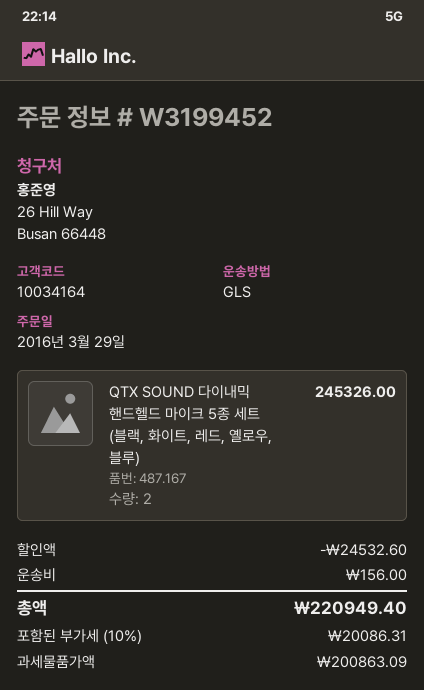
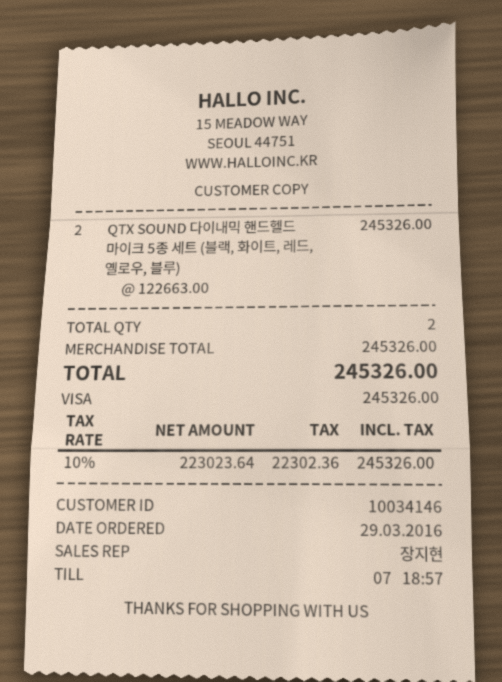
customer number: 10034164 -> 10034146
discount: 24532.60 -> none
shipping: 156.00 -> none
net: 200863.09 -> 223023.64
tax: 10% = 20086.31 -> 10% = 22302.36
total: 220949.40 -> 245326.00

